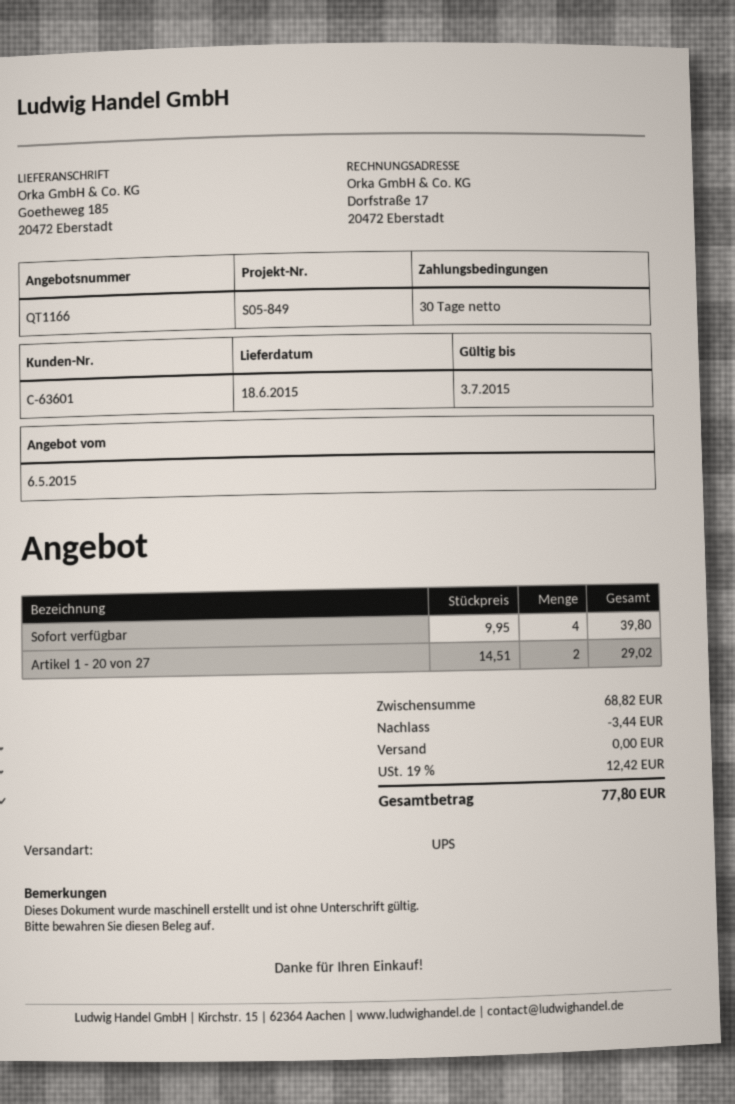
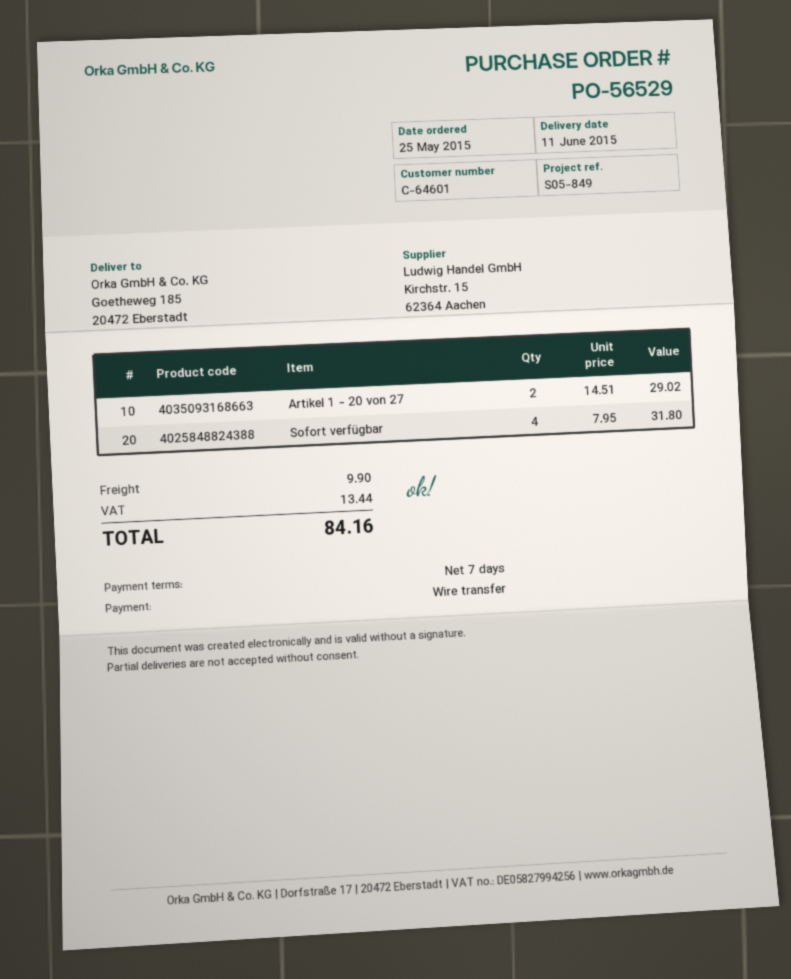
delivery date: 2015-06-18 -> 2015-06-11
payment terms: 30 days -> 7 days
customer number: C-63601 -> C-64601
Sofort verfügbar: 4 x 9.95 = 39.80 -> 4 x 7.95 = 31.80
discount: 3.44 -> none
shipping: 0.00 -> 9.90
tax: 12.42 -> 13.44
total: 77.80 -> 84.16

